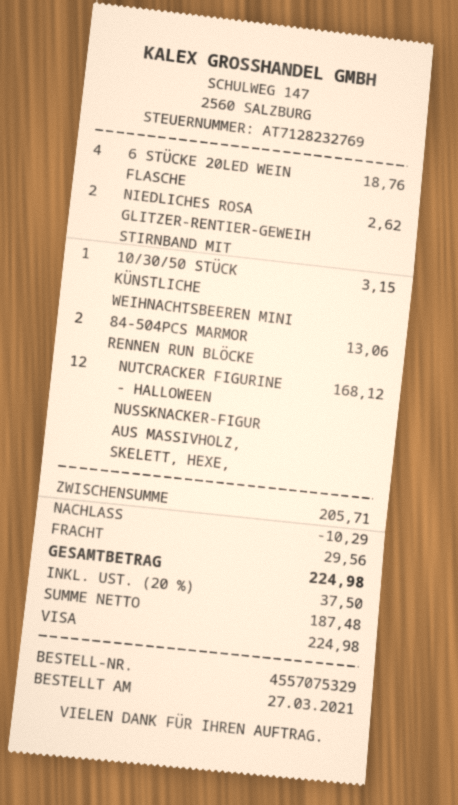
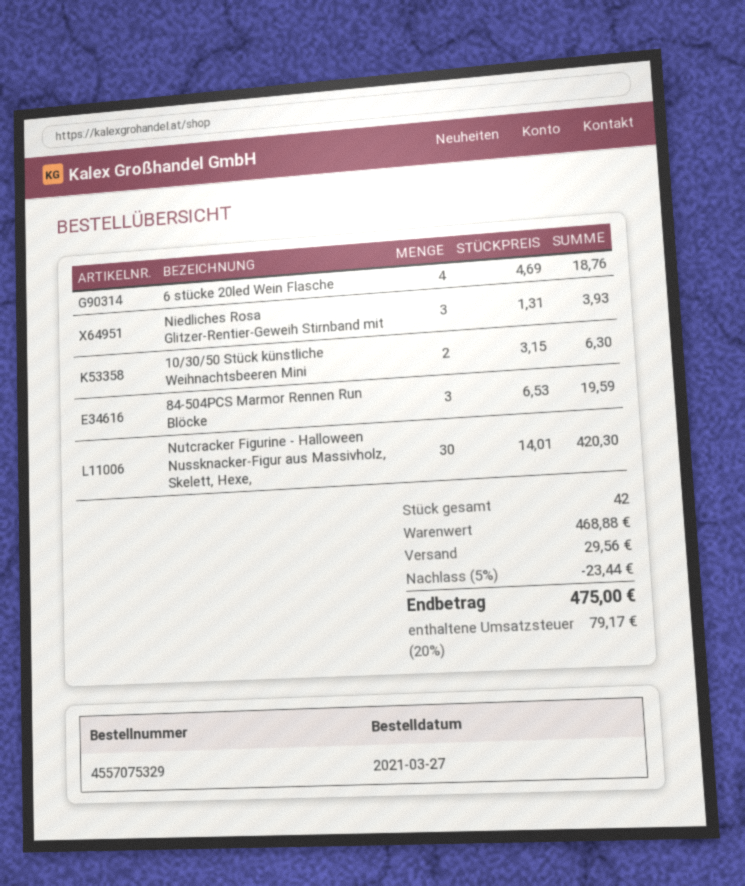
NIEDLICHES ROSA GLITZER-RENTIER-GEWEIH STIRNBAND MIT: 2 for 2.62 -> 3 for 3.93
10/30/50 STÜCK KÜNSTLICHE WEIHNACHTSBEEREN MINI: 1 for 3.15 -> 2 for 6.30
84-504PCS MARMOR RENNEN RUN BLÖCKE: 2 for 13.06 -> 3 for 19.59
NUTCRACKER FIGURINE - HALLOWEEN NUSSKNACKER-FIGUR AUS MASSIVHOLZ, SKELETT, HEXE,: 12 for 168.12 -> 30 for 420.30
subtotal: 205.71 -> 468.88
discount: 10.29 -> 23.44
tax: 20% = 37.50 -> 20% = 79.17
total: 224.98 -> 475.00

